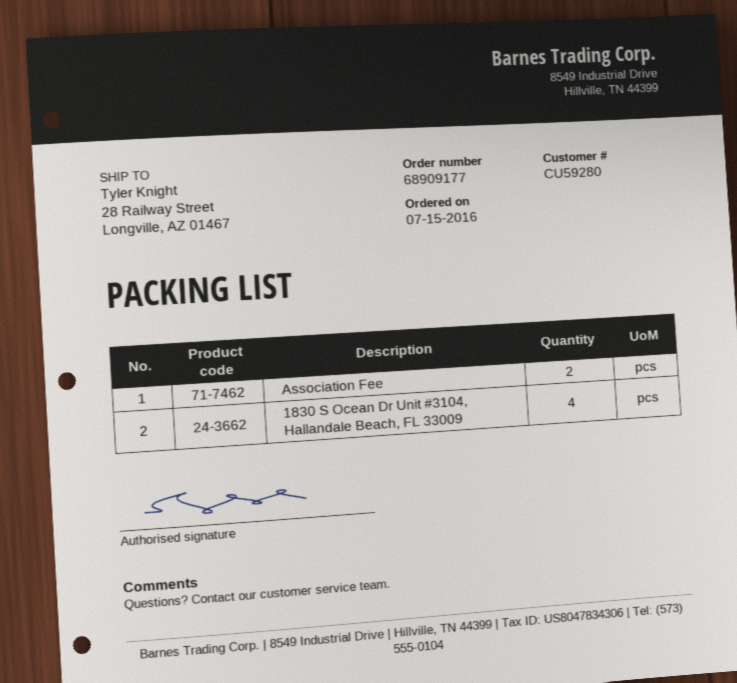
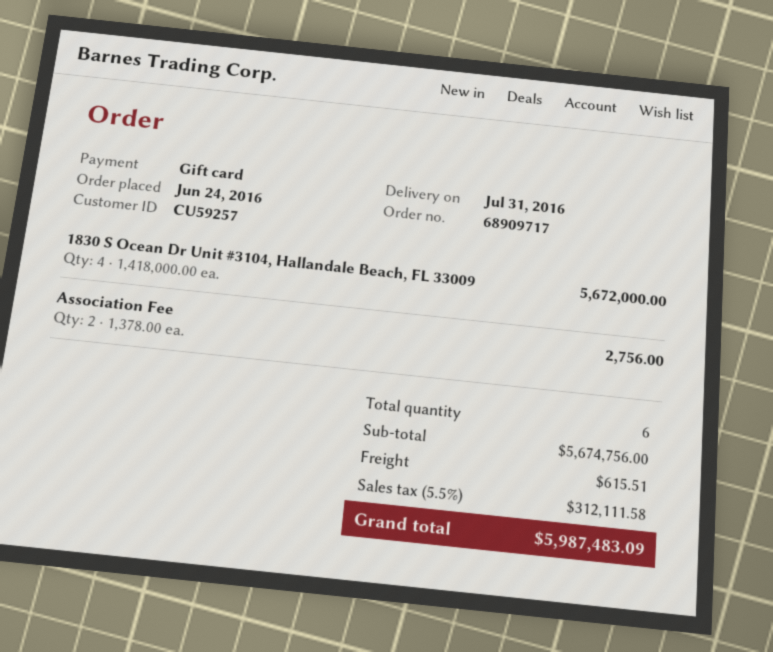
order number: 68909177 -> 68909717
order date: 2016-07-15 -> 2016-06-24
customer number: CU59280 -> CU59257

